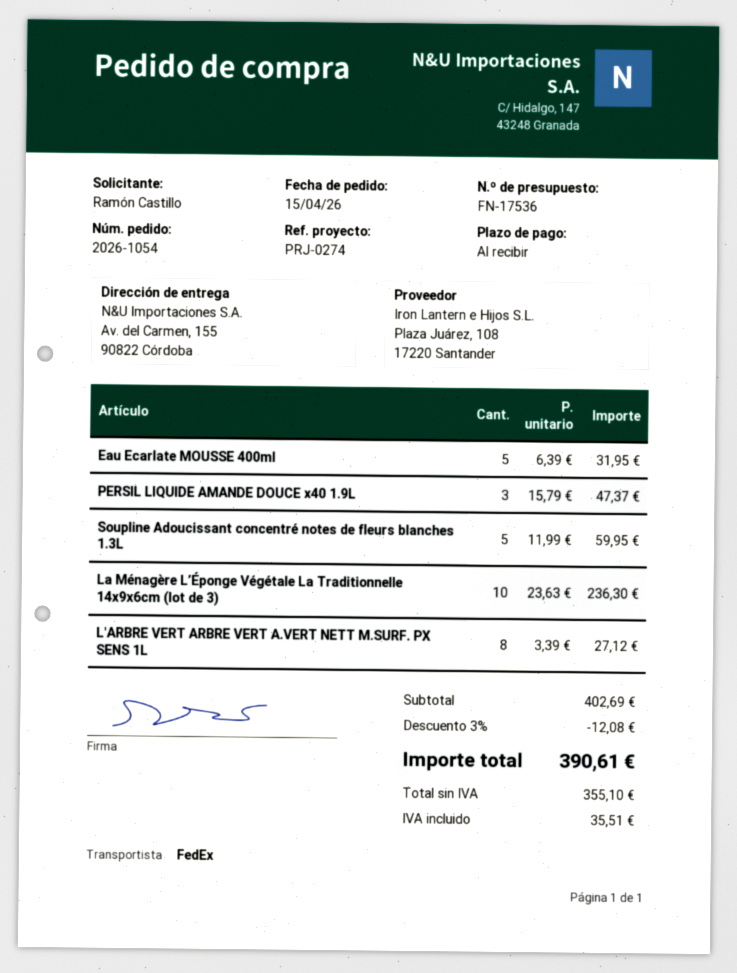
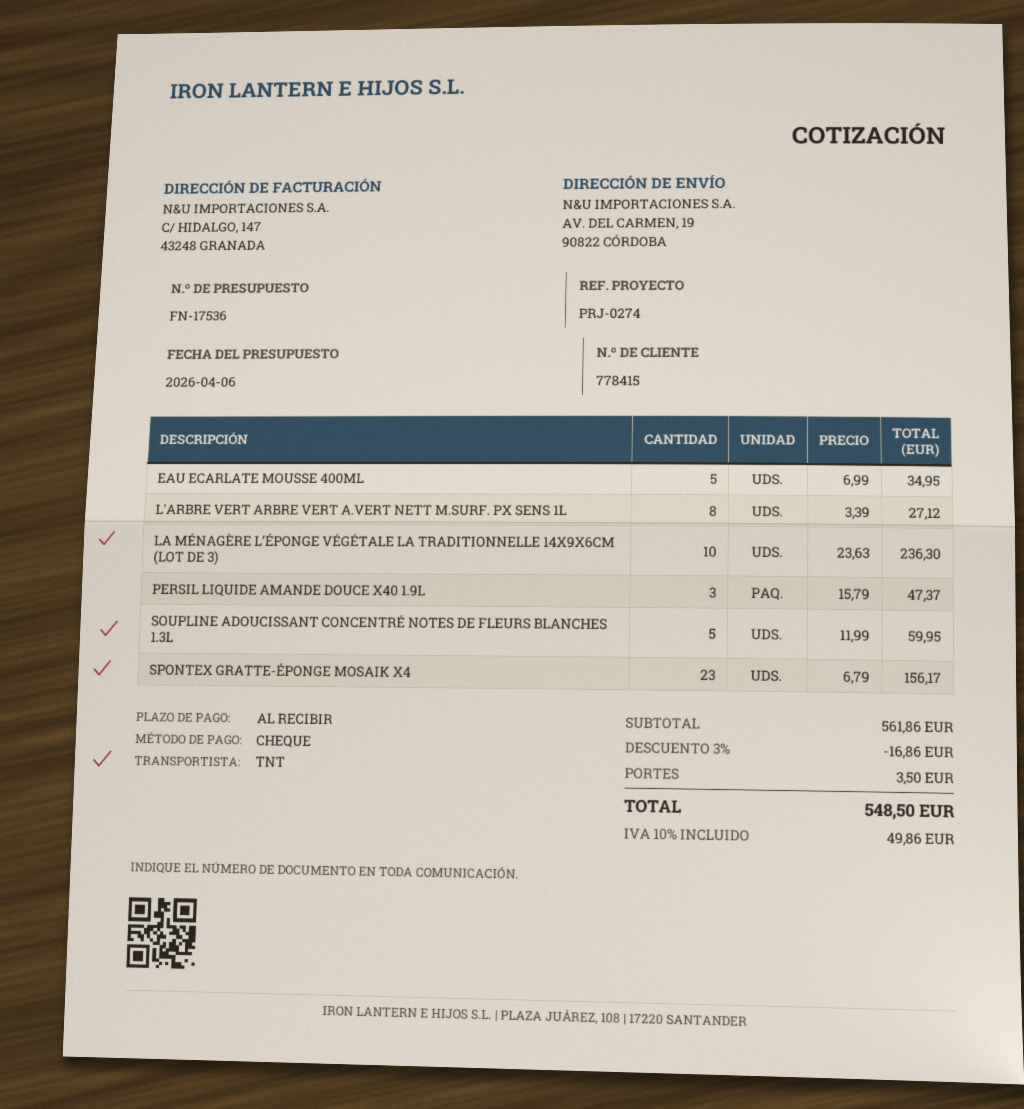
shipping method: FedEx -> TNT
ship to: Av. del Carmen, 155, 90822 Córdoba -> AV. DEL CARMEN, 19, 90822 CÓRDOBA
Eau Ecarlate MOUSSE 400ml: 5 x 6.39 = 31.95 -> 5 x 6.99 = 34.95
SPONTEX GRATTE-ÉPONGE MOSAIK X4: none -> 23 x 6.79 = 156.17
subtotal: 402.69 -> 561.86
discount: 3% = 12.08 -> 3% = 16.86
shipping: none -> 3.50
tax: 35.51 -> 49.86
total: 390.61 -> 548.50

